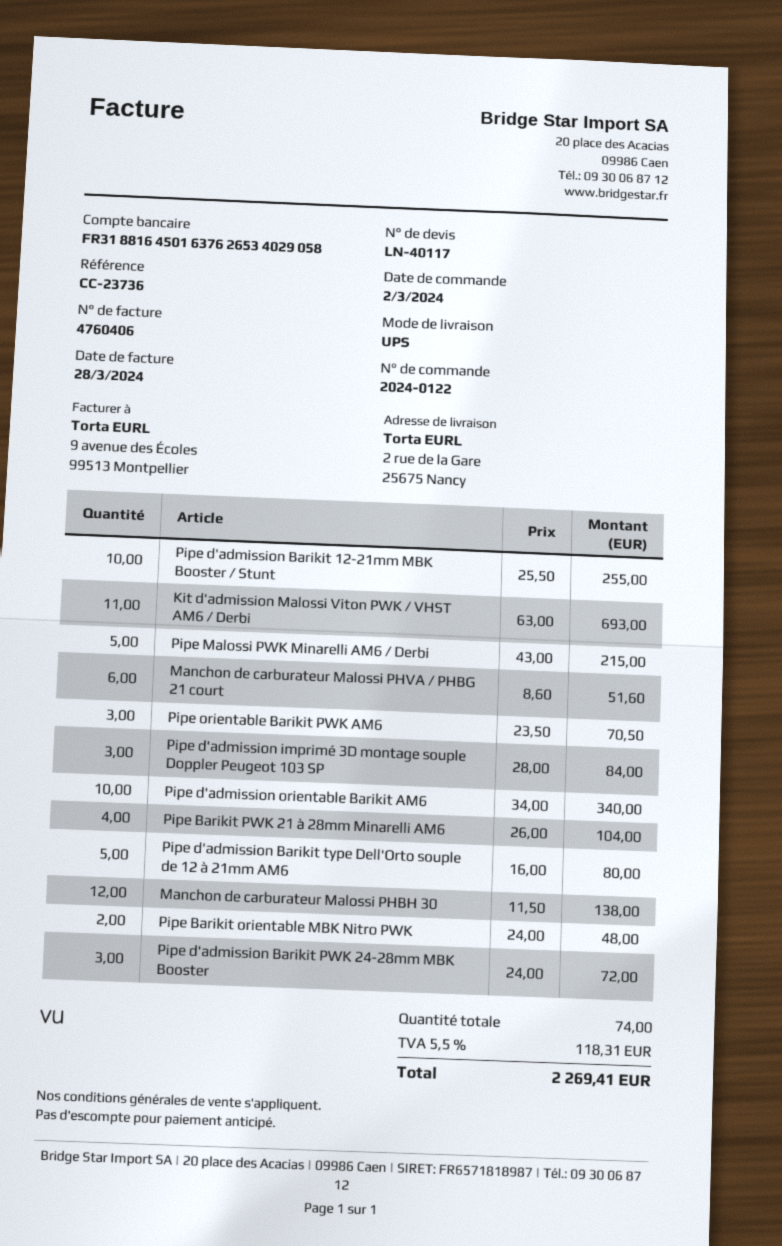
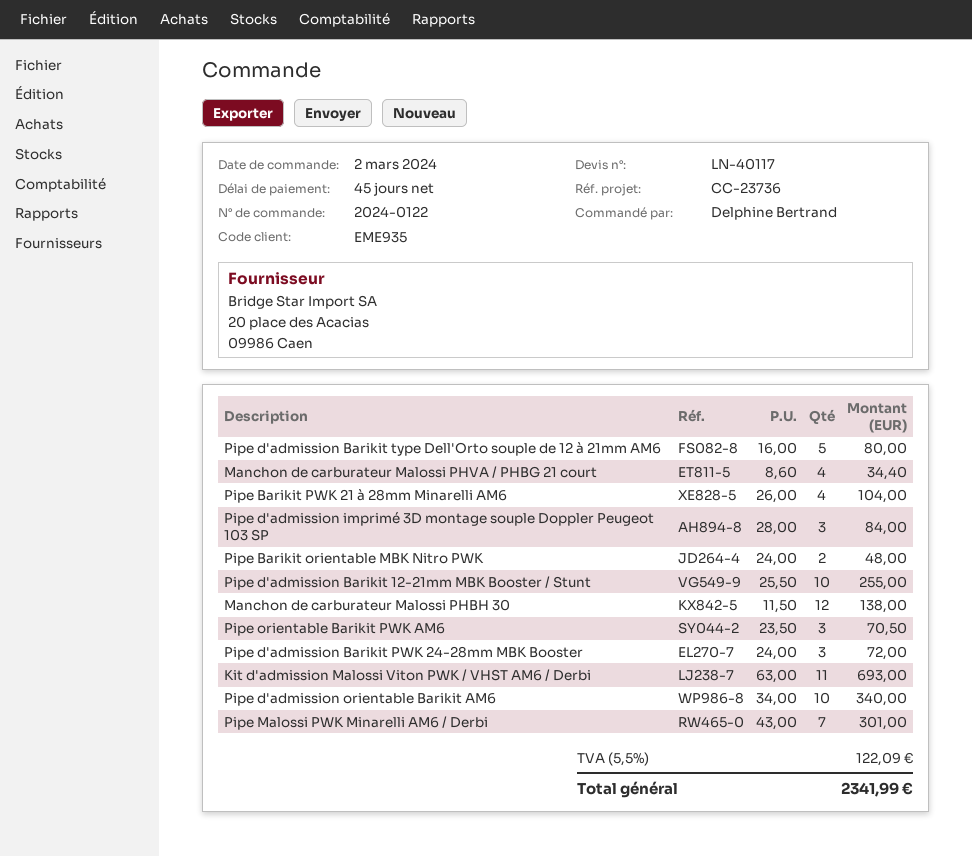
Pipe Malossi PWK Minarelli AM6 / Derbi: 5 x 43.00 = 215.00 -> 7 x 43.00 = 301.00
Manchon de carburateur Malossi PHVA / PHBG 21 court: 6 x 8.60 = 51.60 -> 4 x 8.60 = 34.40
tax: 5.5% = 118.31 -> 5.5% = 122.09
total: 2269.41 -> 2341.99

